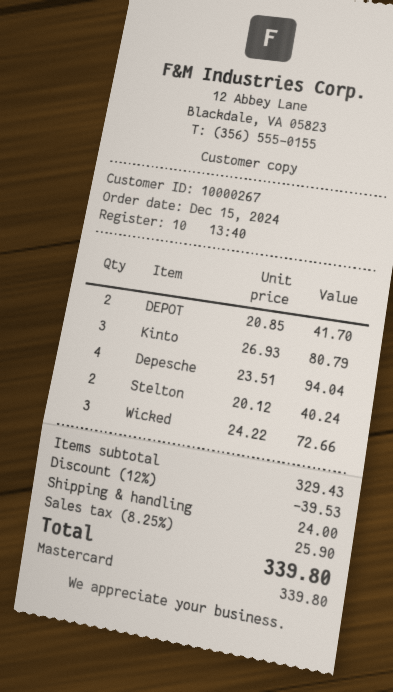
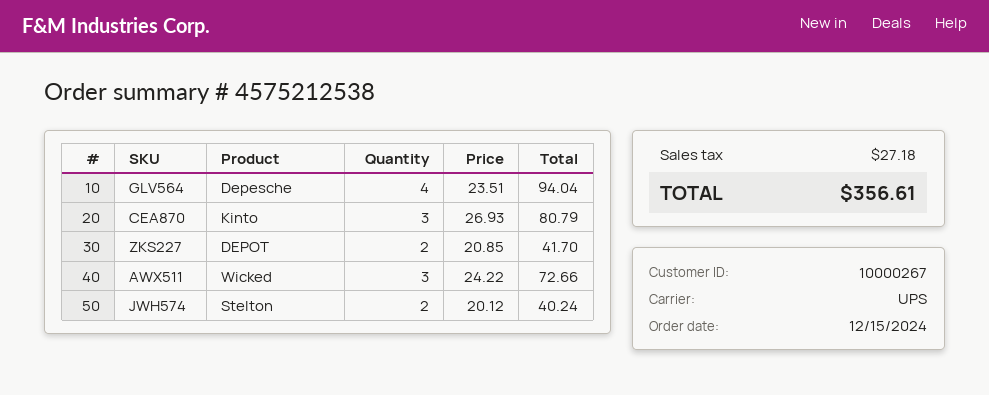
discount: 12% = 39.53 -> none
shipping: 24.00 -> none
tax: 25.90 -> 27.18
total: 339.80 -> 356.61

